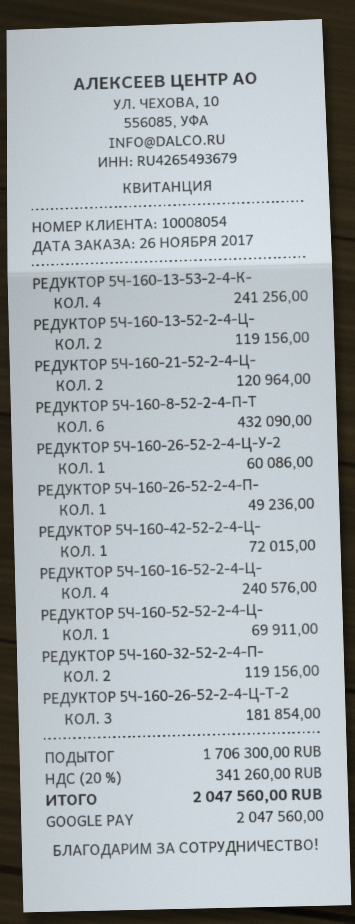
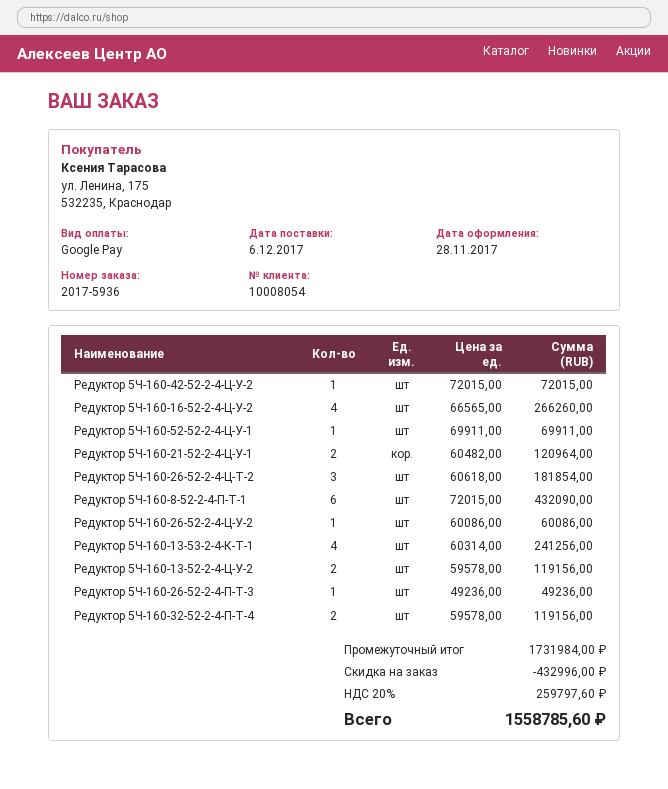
order date: 2017-11-26 -> 2017-11-28
РЕДУКТОР 5Ч-160-16-52-2-4-Ц-: 4 for 240576.00 -> 4 for 266260.00
subtotal: 1706300.00 -> 1731984.00
discount: none -> 432996.00
tax: 20% = 341260.00 -> 20% = 259797.60
total: 2047560.00 -> 1558785.60

